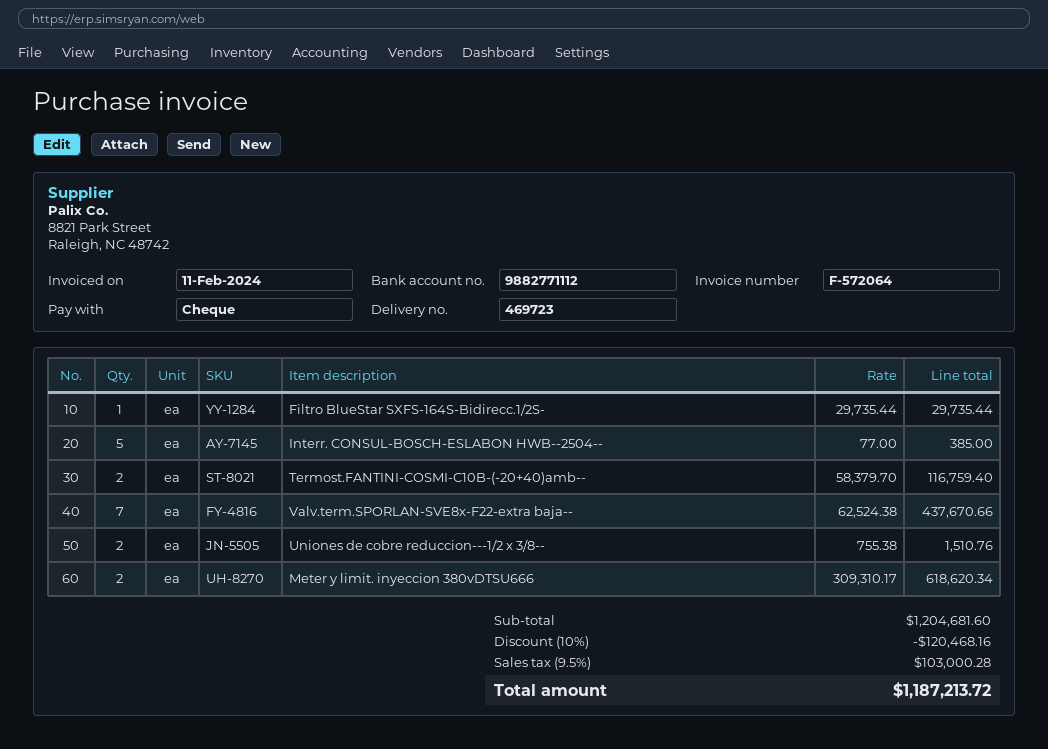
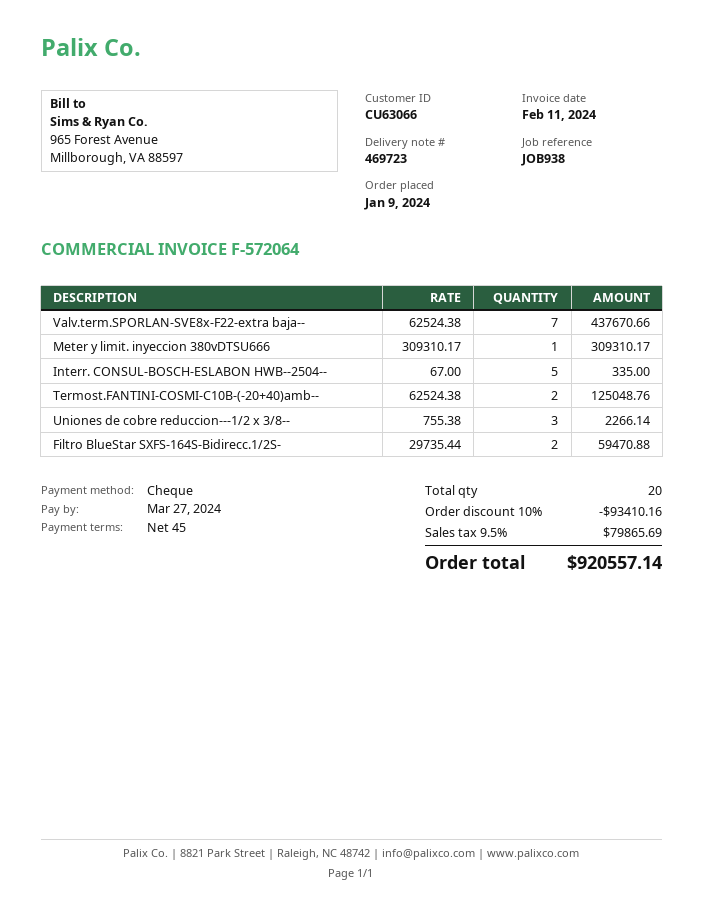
Filtro BlueStar SXFS-164S-Bidirecc.1/2S-: 1 x 29735.44 = 29735.44 -> 2 x 29735.44 = 59470.88
Interr. CONSUL-BOSCH-ESLABON HWB--2504--: 5 x 77.00 = 385.00 -> 5 x 67.00 = 335.00
Termost.FANTINI-COSMI-C10B-(-20+40)amb--: 2 x 58379.70 = 116759.40 -> 2 x 62524.38 = 125048.76
Uniones de cobre reduccion---1/2 x 3/8--: 2 x 755.38 = 1510.76 -> 3 x 755.38 = 2266.14
Meter y limit. inyeccion 380vDTSU666: 2 x 309310.17 = 618620.34 -> 1 x 309310.17 = 309310.17
discount: 10% = 120468.16 -> 10% = 93410.16
tax: 9.5% = 103000.28 -> 9.5% = 79865.69
total: 1187213.72 -> 920557.14

